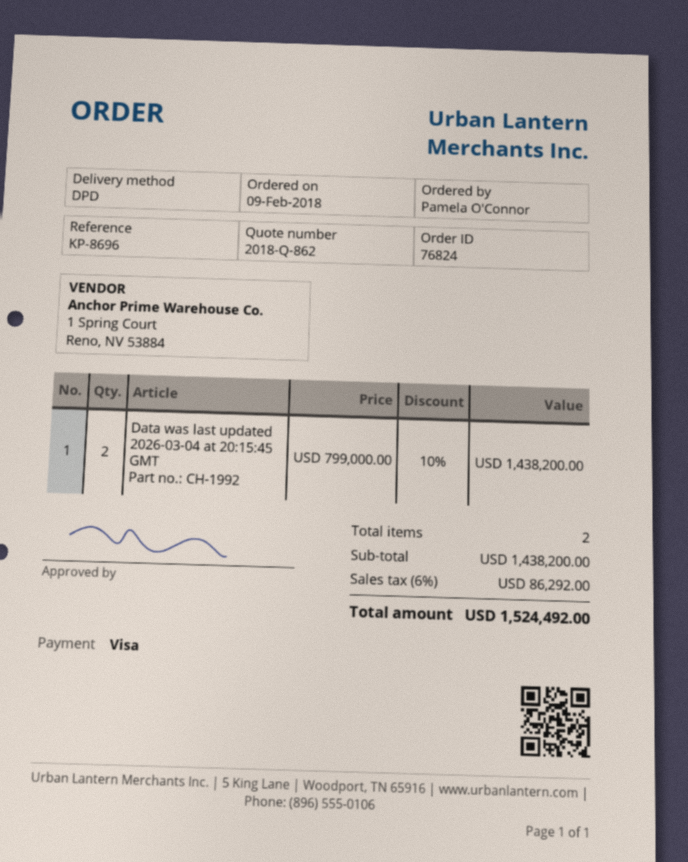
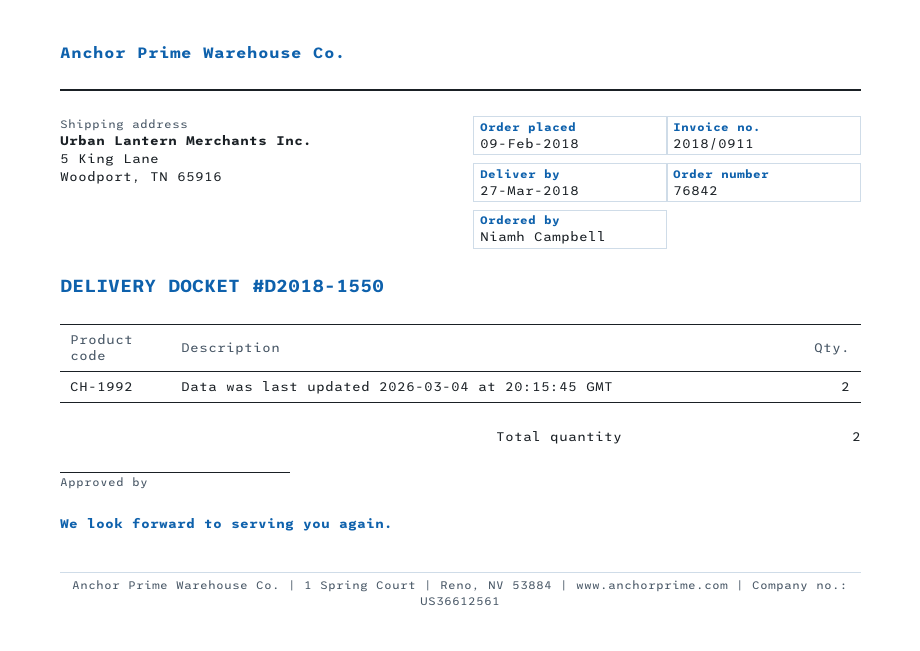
order number: 76824 -> 76842
ordered by: Pamela O'Connor -> Niamh Campbell

